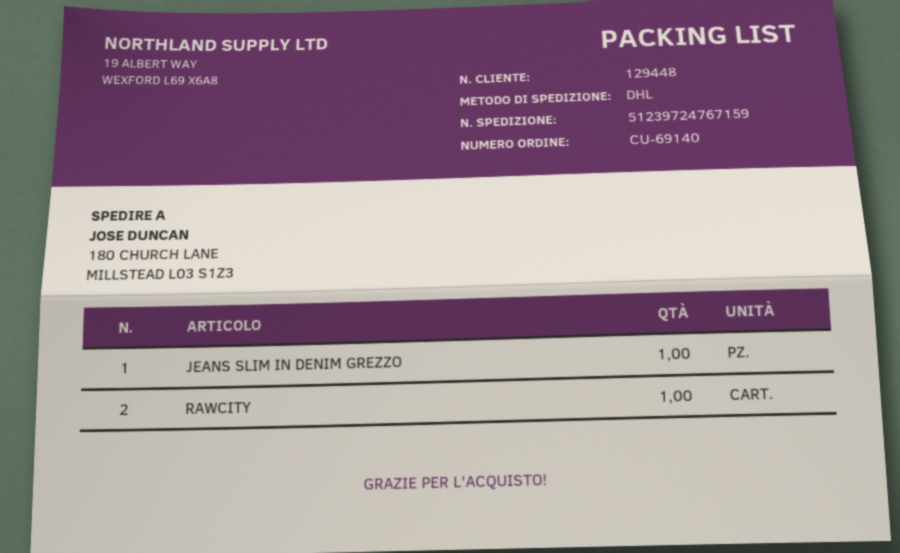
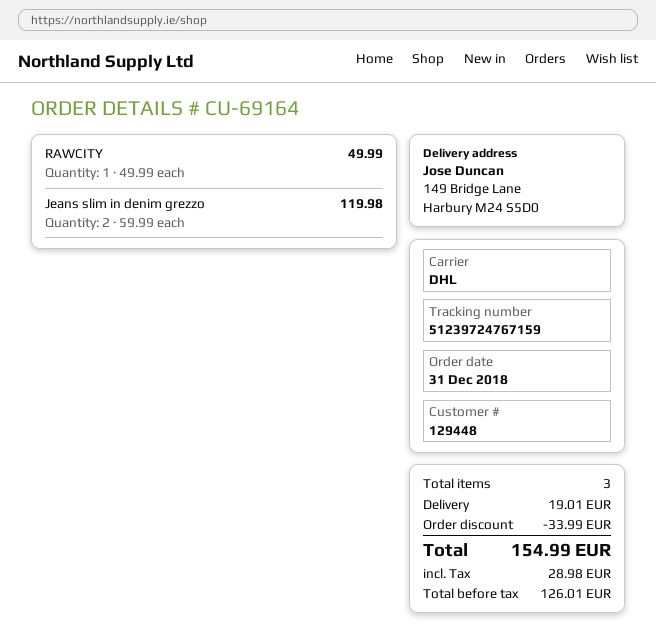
order number: CU-69140 -> CU-69164
ship to: 180 CHURCH LANE, MILLSTEAD L03 S1Z3 -> 149 Bridge Lane, Harbury M24 S5D0
JEANS SLIM IN DENIM GREZZO: 1 -> 2

